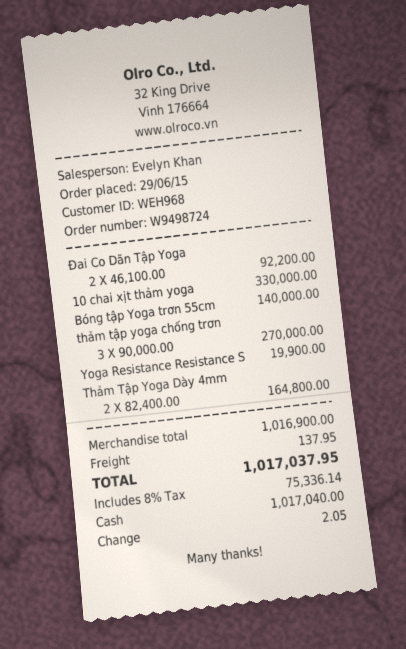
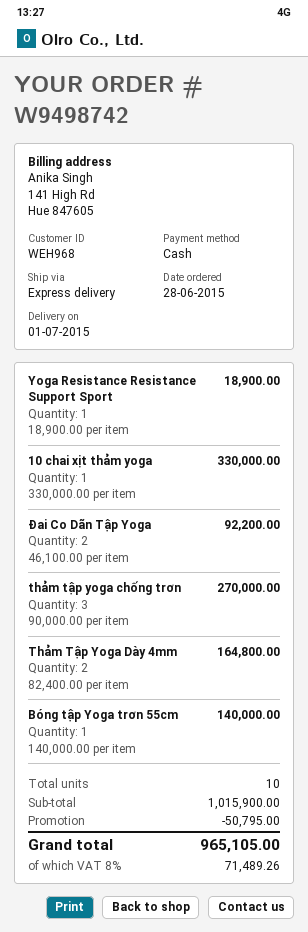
order number: W9498724 -> W9498742
order date: 2015-06-29 -> 2015-06-28
Yoga Resistance Resistance S: 1 x 19900.00 = 19900.00 -> 1 x 18900.00 = 18900.00
subtotal: 1016900.00 -> 1015900.00
discount: none -> 50795.00
shipping: 137.95 -> none
tax: 8% = 75336.14 -> 8% = 71489.26
total: 1017037.95 -> 965105.00

